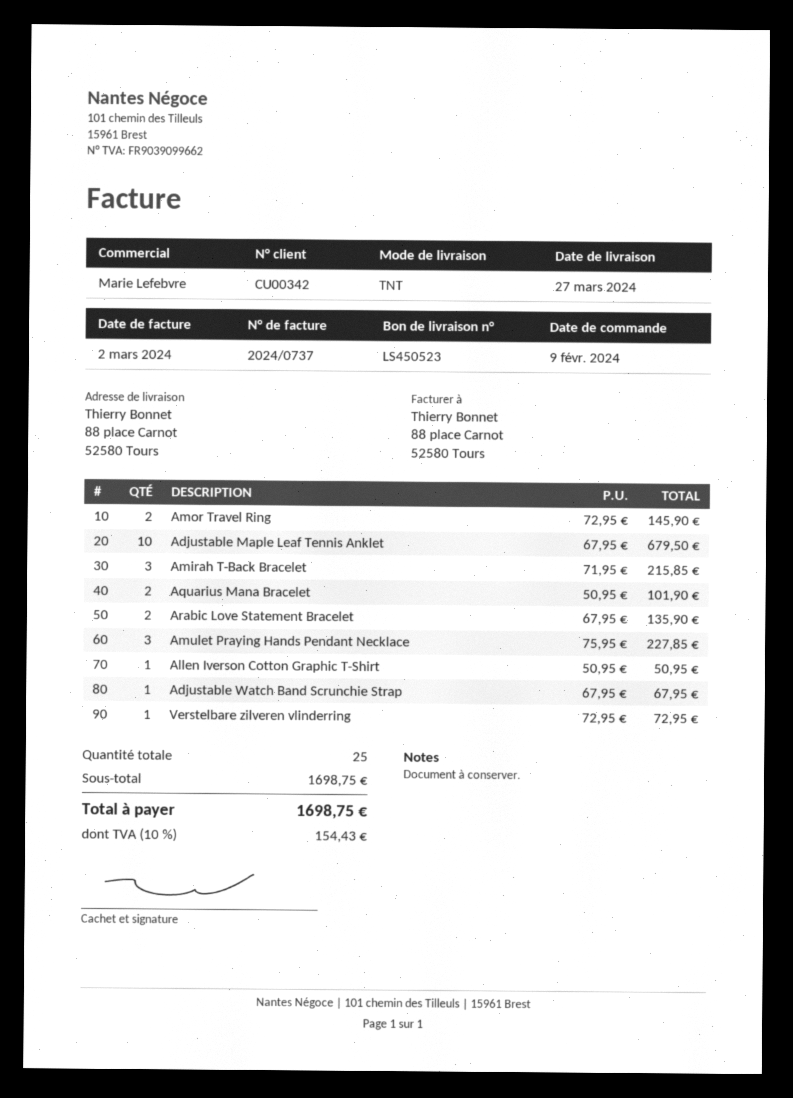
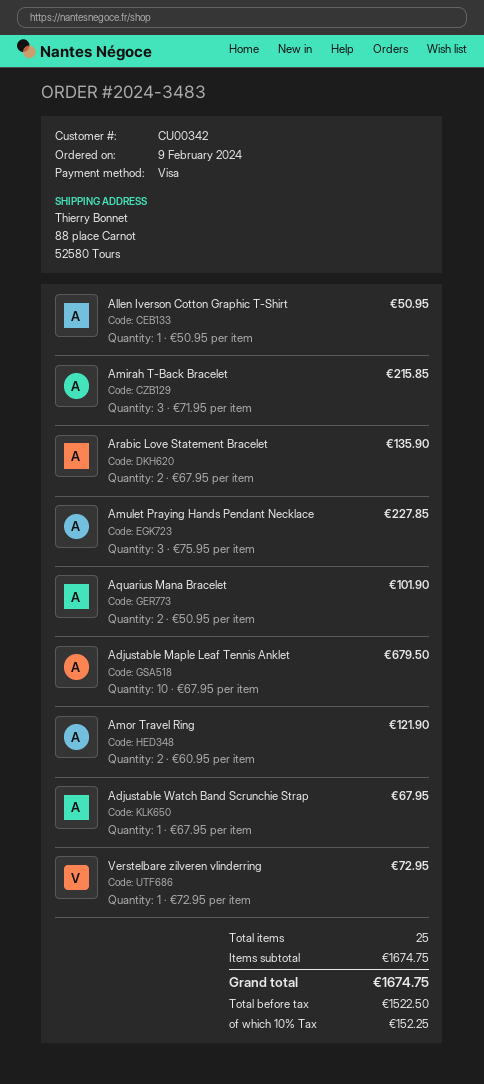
Amor Travel Ring: 2 x 72.95 = 145.90 -> 2 x 60.95 = 121.90
subtotal: 1698.75 -> 1674.75
tax: 10% = 154.43 -> 10% = 152.25
total: 1698.75 -> 1674.75

